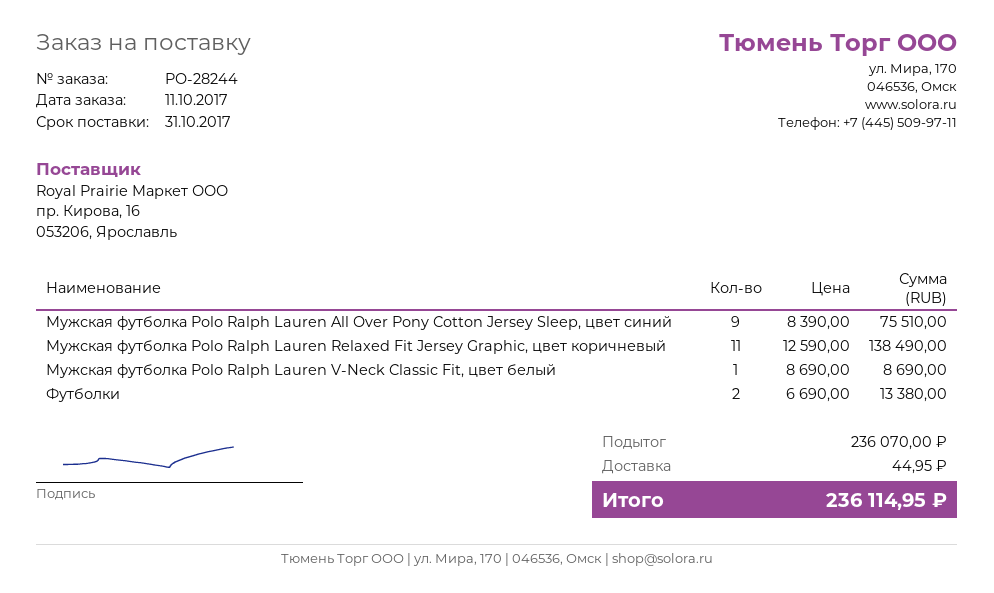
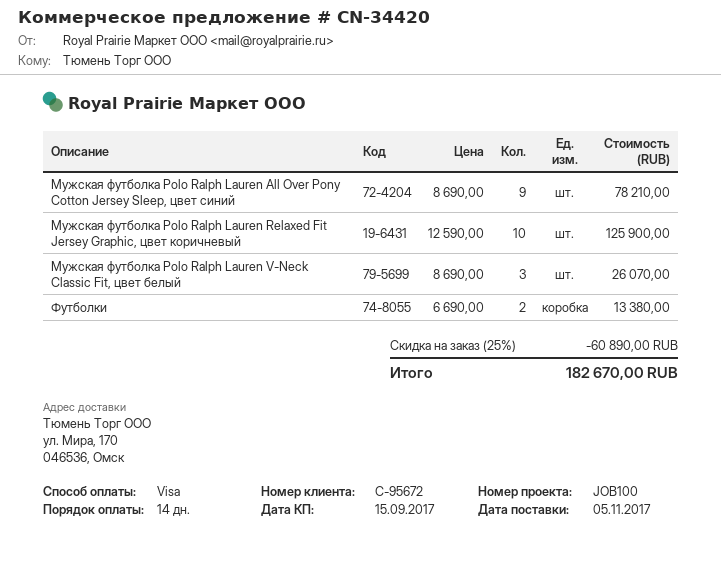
delivery date: 2017-10-31 -> 2017-11-05
Мужская футболка Polo Ralph Lauren All Over Pony Cotton Jersey Sleep, цвет синий: 9 x 8390.00 = 75510.00 -> 9 x 8690.00 = 78210.00
Мужская футболка Polo Ralph Lauren Relaxed Fit Jersey Graphic, цвет коричневый: 11 x 12590.00 = 138490.00 -> 10 x 12590.00 = 125900.00
Мужская футболка Polo Ralph Lauren V-Neck Classic Fit, цвет белый: 1 x 8690.00 = 8690.00 -> 3 x 8690.00 = 26070.00
discount: none -> 25% = 60890.00
shipping: 44.95 -> none
total: 236114.95 -> 182670.00

